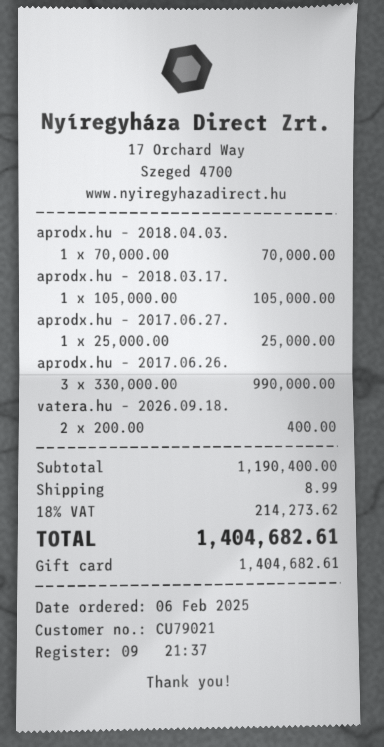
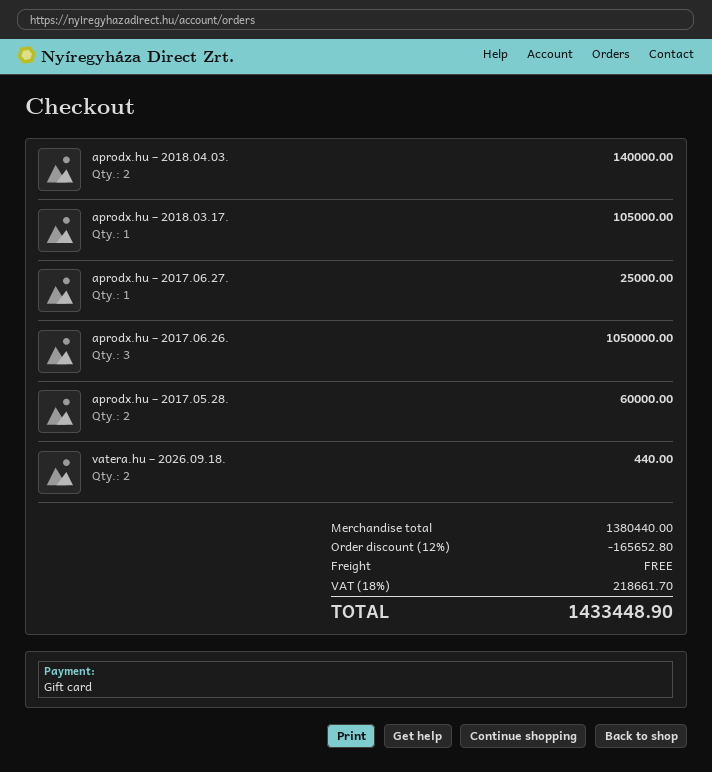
aprodx.hu – 2018.04.03.: 1 for 70000.00 -> 2 for 140000.00
aprodx.hu – 2017.06.26.: 3 for 990000.00 -> 3 for 1050000.00
vatera.hu – 2026.09.18.: 2 for 400.00 -> 2 for 440.00
aprodx.hu – 2017.05.28.: none -> 2 for 60000.00
subtotal: 1190400.00 -> 1380440.00
discount: none -> 12% = 165652.80
shipping: 8.99 -> 0.00
tax: 18% = 214273.62 -> 18% = 218661.70
total: 1404682.61 -> 1433448.90

